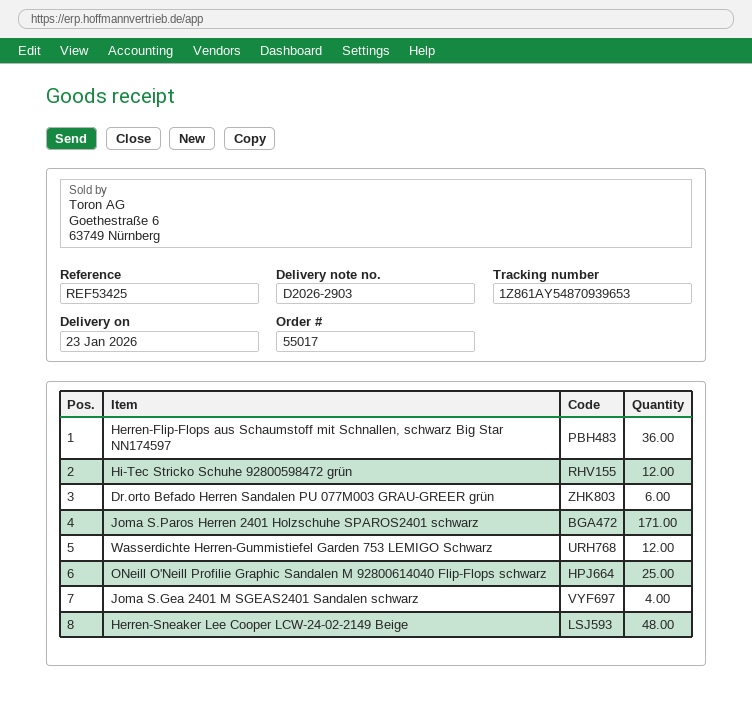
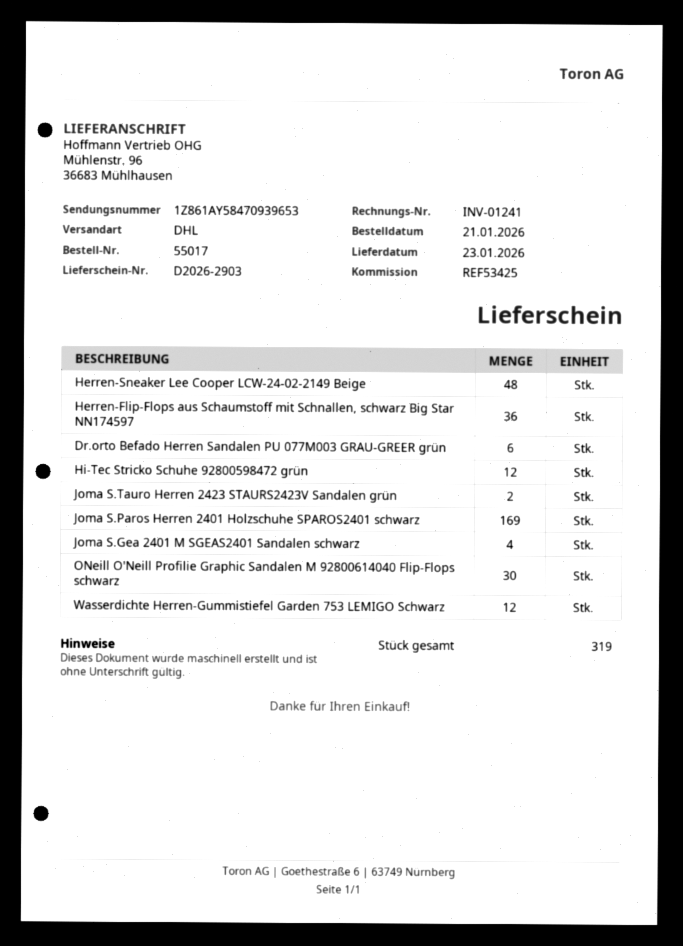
tracking number: 1Z861AY54870939653 -> 1Z861AY58470939653
Joma S.Paros Herren 2401 Holzschuhe SPAROS2401 schwarz: 171 -> 169
ONeill O'Neill Profilie Graphic Sandalen M 92800614040 Flip-Flops schwarz: 25 -> 30
Joma S.Tauro Herren 2423 STAURS2423V Sandalen grün: none -> 2

